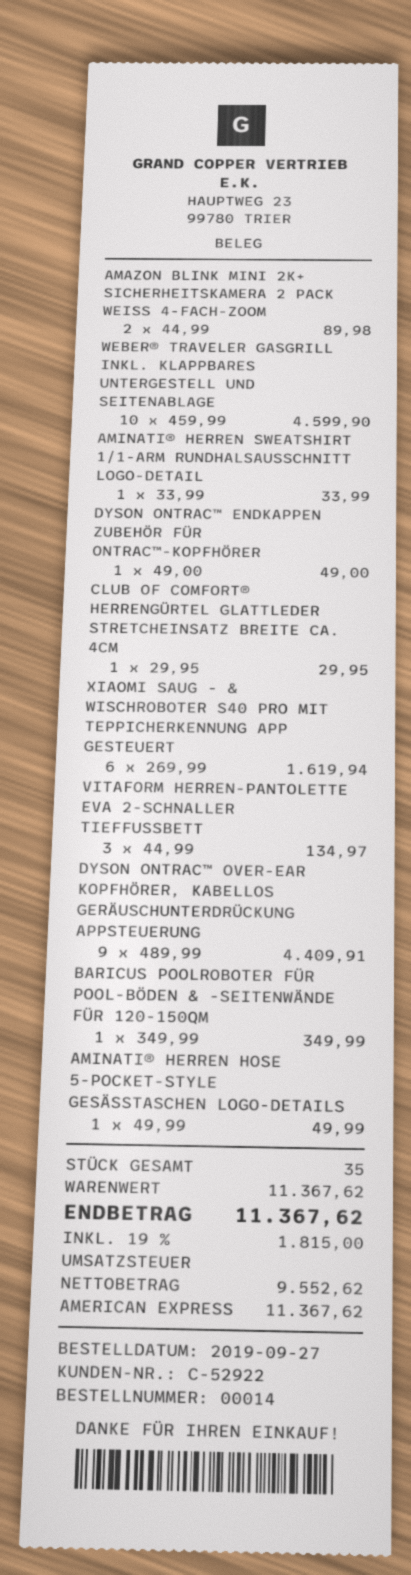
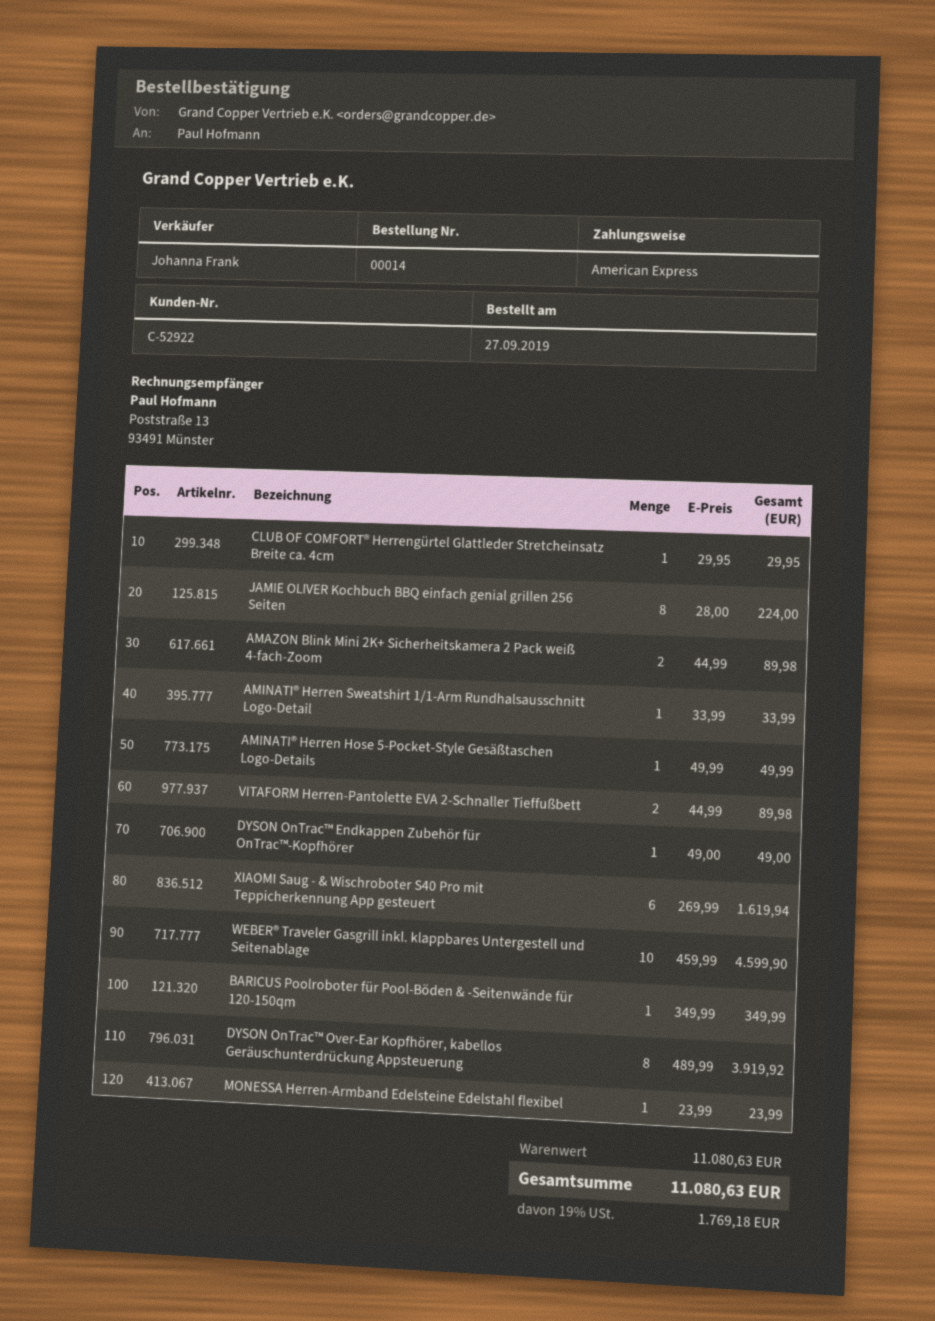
VITAFORM HERREN-PANTOLETTE EVA 2-SCHNALLER TIEFFUSSBETT: 3 x 44.99 = 134.97 -> 2 x 44.99 = 89.98
DYSON ONTRAC™ OVER-EAR KOPFHÖRER, KABELLOS GERÄUSCHUNTERDRÜCKUNG APPSTEUERUNG: 9 x 489.99 = 4409.91 -> 8 x 489.99 = 3919.92
JAMIE OLIVER Kochbuch BBQ einfach genial grillen 256 Seiten: none -> 8 x 28.00 = 224.00
MONESSA Herren-Armband Edelsteine Edelstahl flexibel: none -> 1 x 23.99 = 23.99
subtotal: 11367.62 -> 11080.63
tax: 19% = 1815.00 -> 19% = 1769.18
total: 11367.62 -> 11080.63

